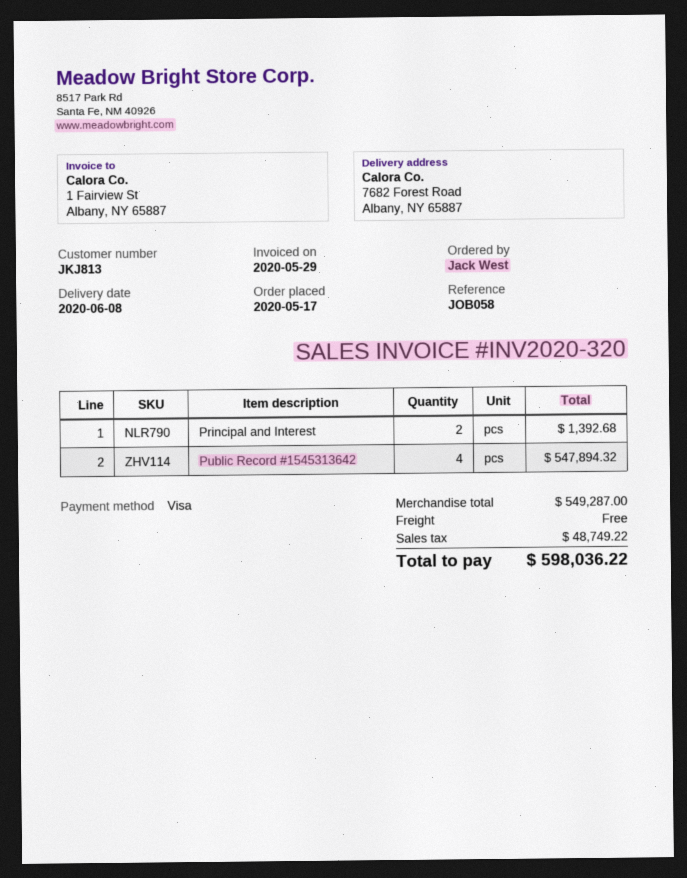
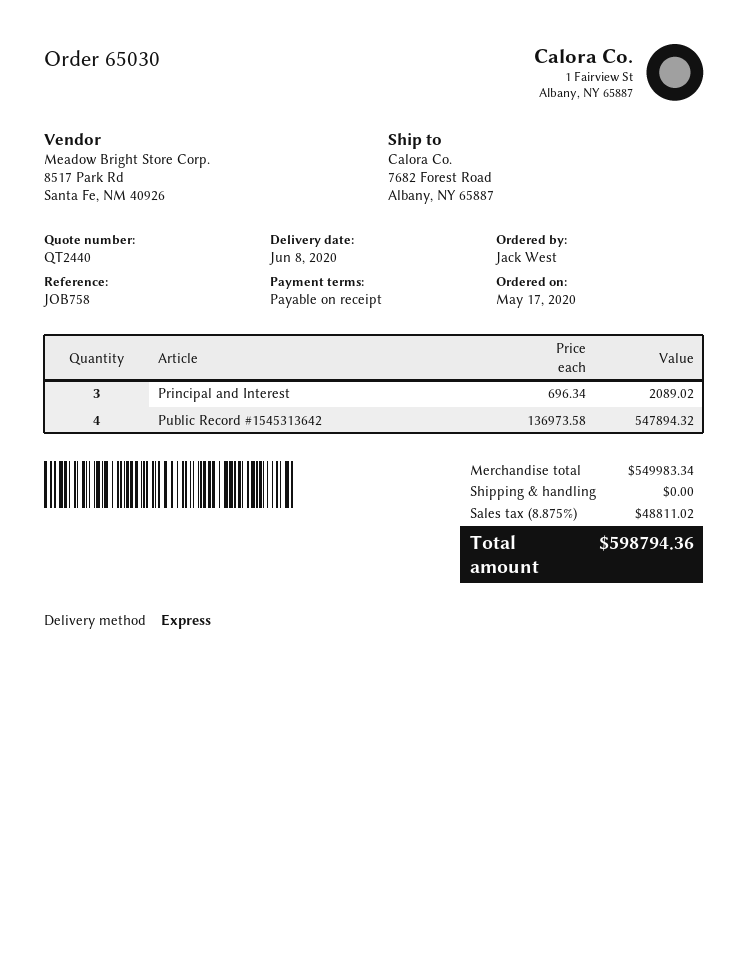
reference: JOB058 -> JOB758
Principal and Interest: 2 for 1392.68 -> 3 for 2089.02
subtotal: 549287.00 -> 549983.34
tax: 48749.22 -> 48811.02
total: 598036.22 -> 598794.36

